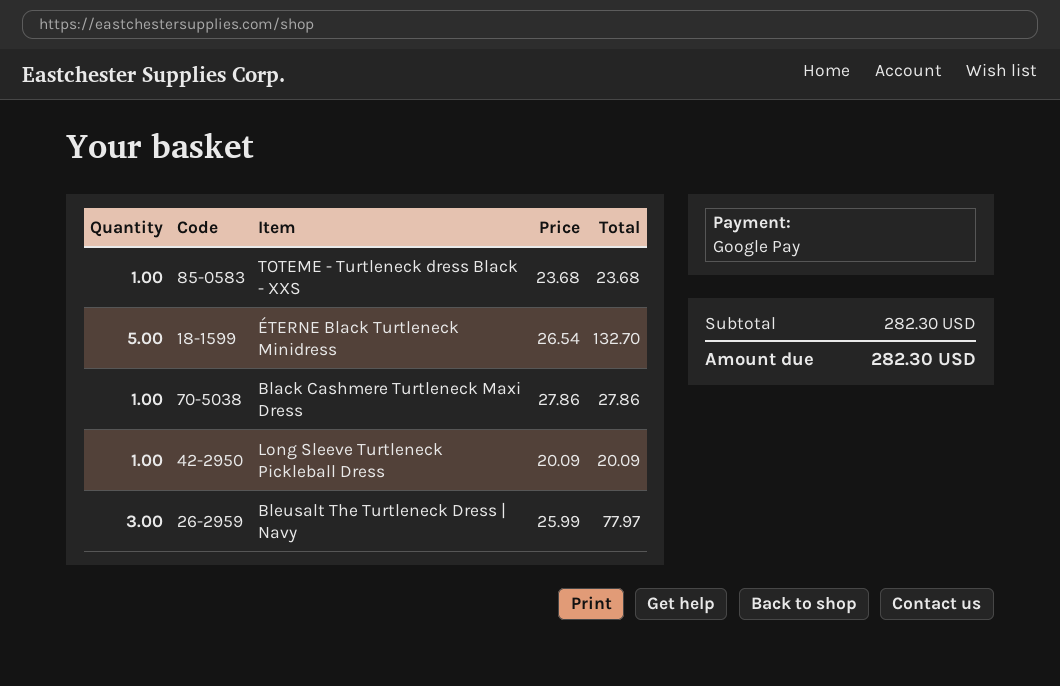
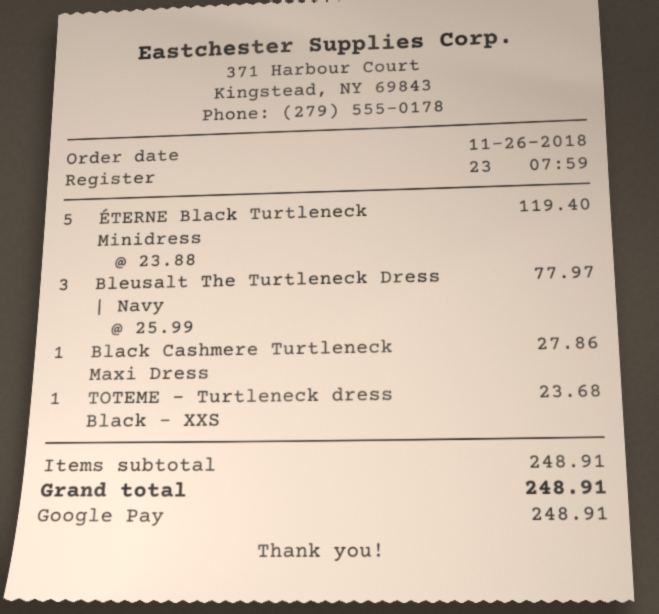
ÉTERNE Black Turtleneck Minidress: 5 x 26.54 = 132.70 -> 5 x 23.88 = 119.40
Long Sleeve Turtleneck Pickleball Dress: 1 x 20.09 = 20.09 -> none
subtotal: 282.30 -> 248.91
total: 282.30 -> 248.91

